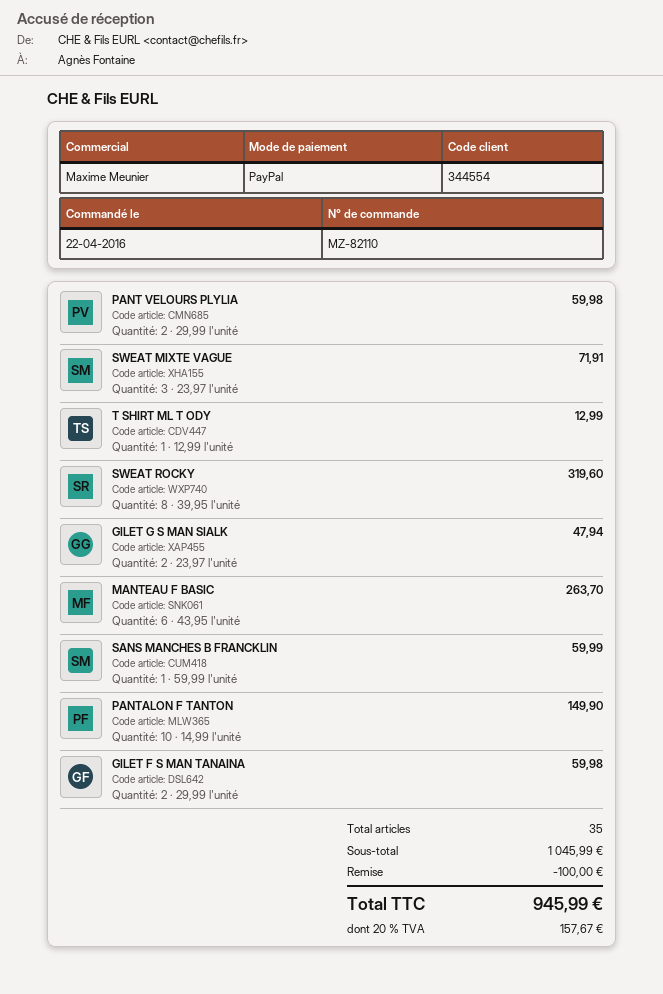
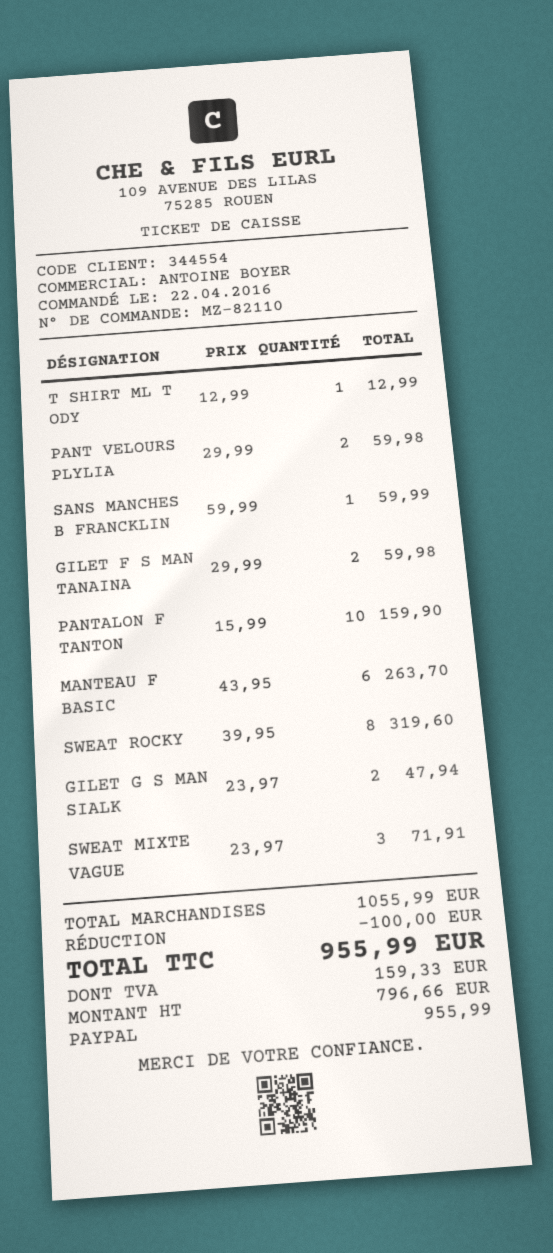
sales rep: Maxime Meunier -> ANTOINE BOYER
PANTALON F TANTON: 10 x 14.99 = 149.90 -> 10 x 15.99 = 159.90
subtotal: 1045.99 -> 1055.99
tax: 157.67 -> 159.33
total: 945.99 -> 955.99

